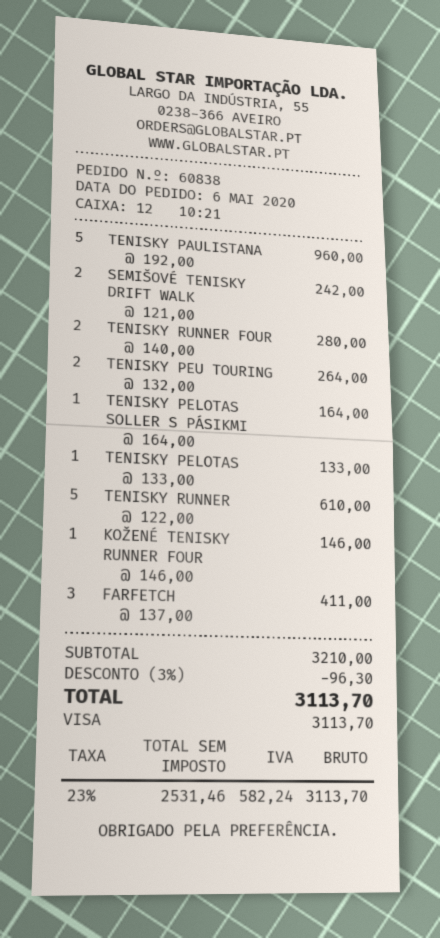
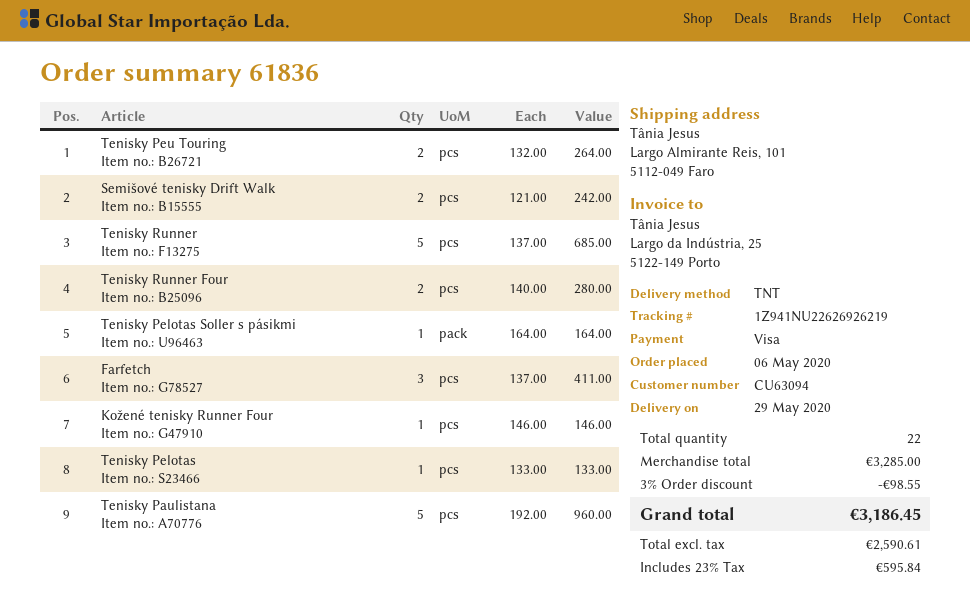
order number: 60838 -> 61836
TENISKY RUNNER: 5 x 122.00 = 610.00 -> 5 x 137.00 = 685.00
subtotal: 3210.00 -> 3285.00
discount: 3% = 96.30 -> 3% = 98.55
net: 2531.46 -> 2590.61
tax: 23% = 582.24 -> 23% = 595.84
total: 3113.70 -> 3186.45

